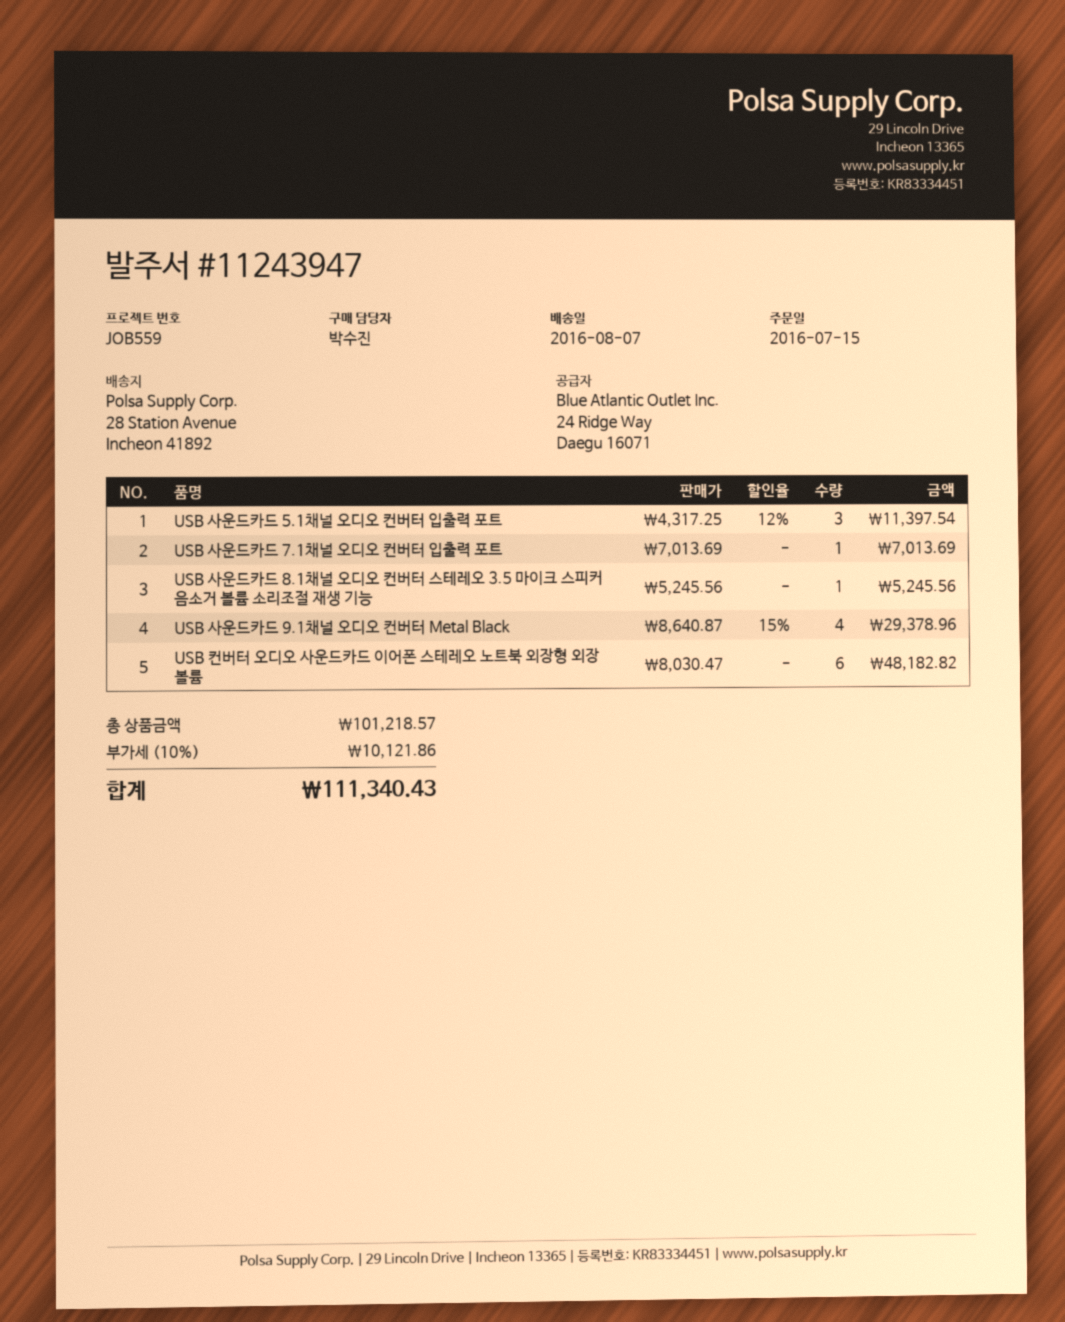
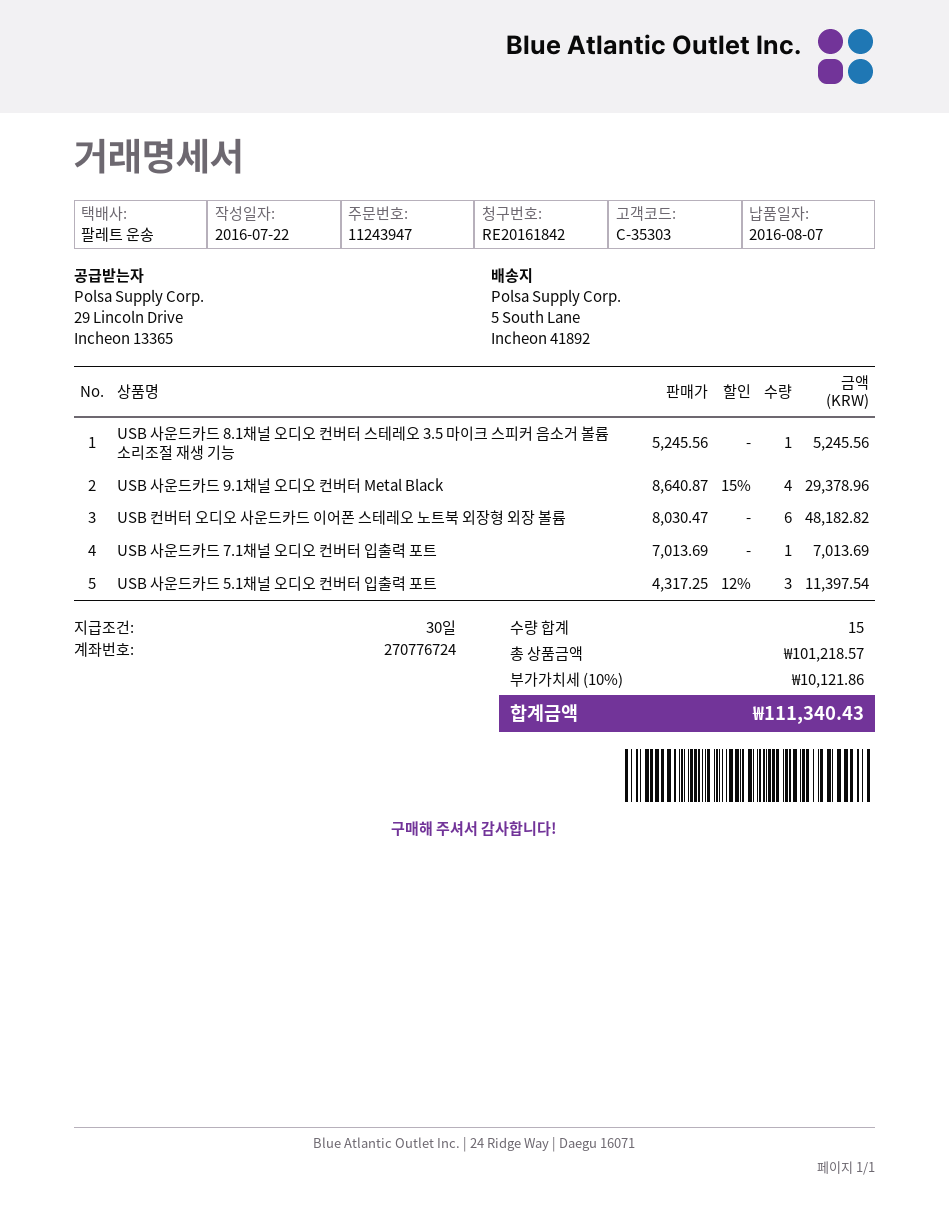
ship to: 28 Station Avenue, Incheon 41892 -> 5 South Lane, Incheon 41892

